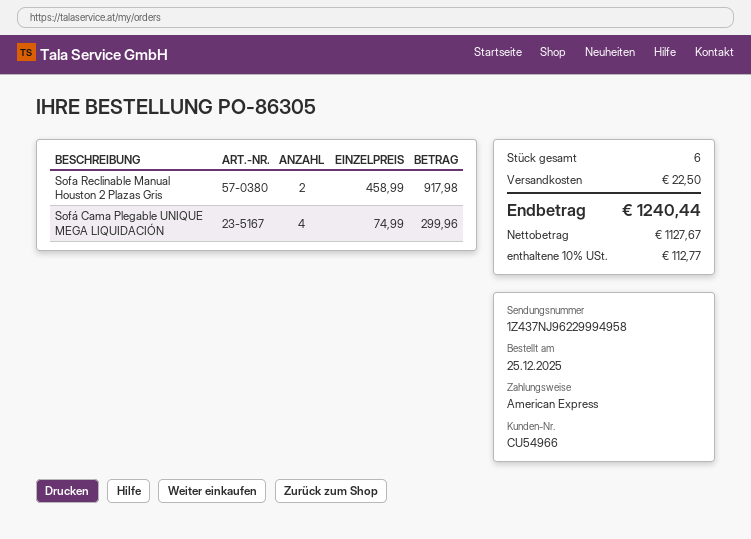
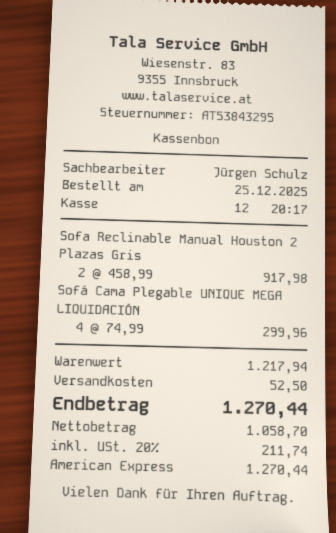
shipping: 22.50 -> 52.50
net: 1127.67 -> 1058.70
tax: 10% = 112.77 -> 20% = 211.74
total: 1240.44 -> 1270.44

